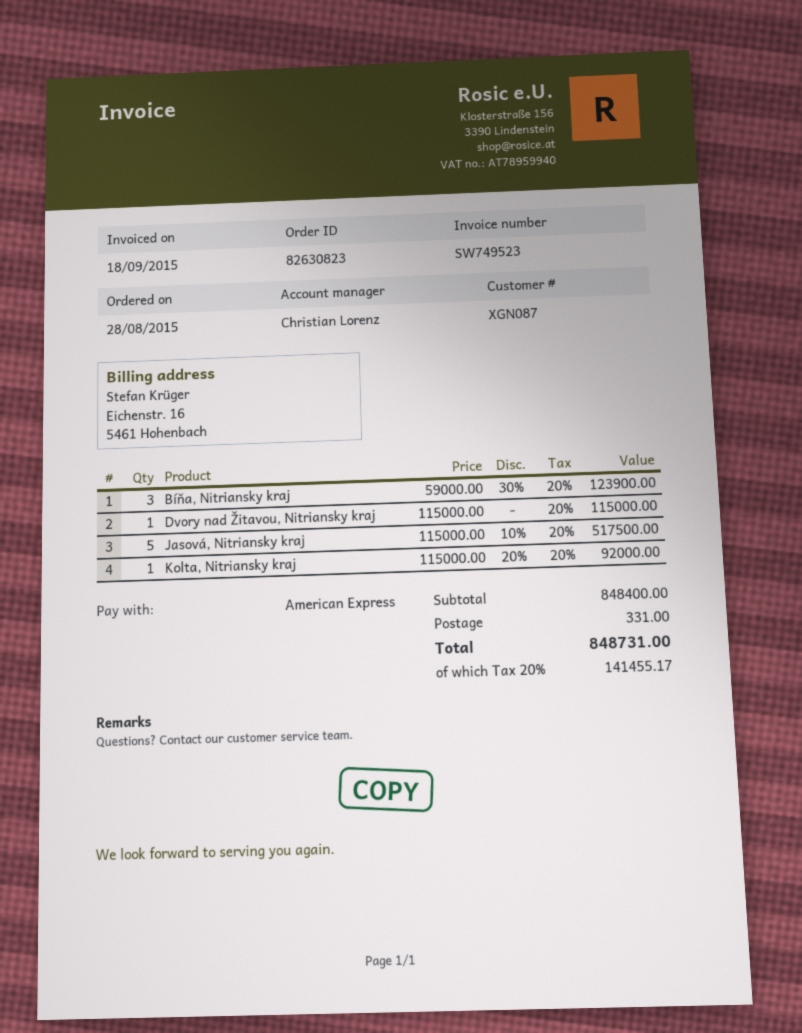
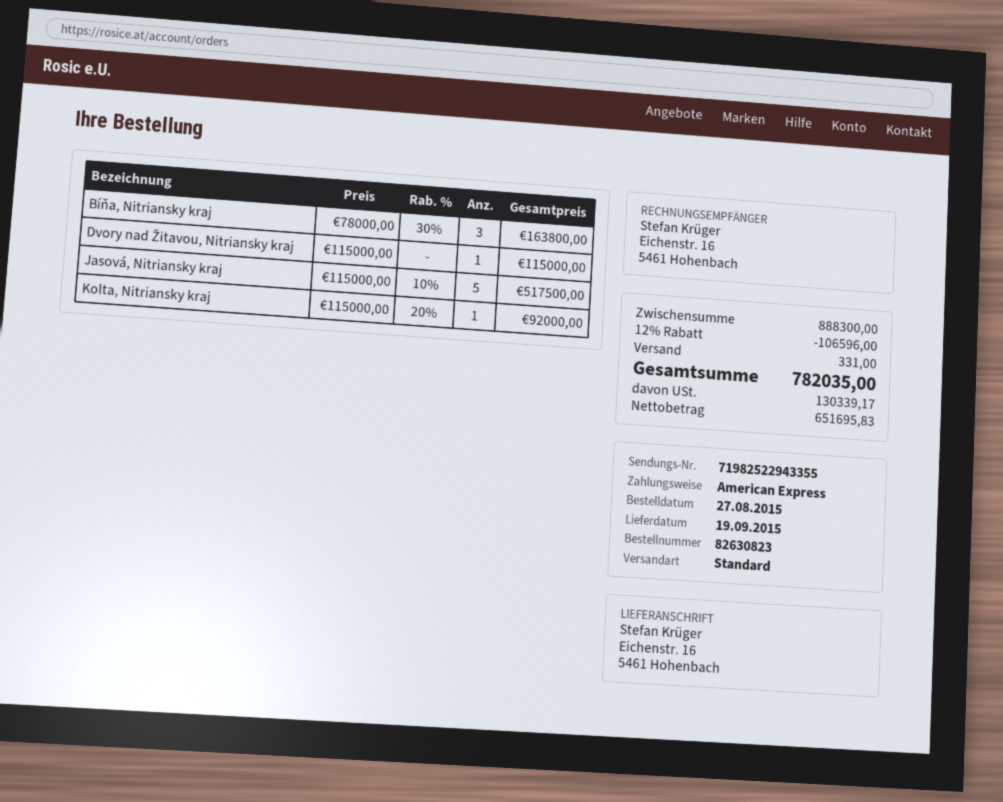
order date: 2015-08-28 -> 2015-08-27
Bíňa, Nitriansky kraj: 3 x 59000.00 - 30% = 123900.00 -> 3 x 78000.00 - 30% = 163800.00
subtotal: 848400.00 -> 888300.00
discount: none -> 12% = 106596.00
tax: 141455.17 -> 130339.17
total: 848731.00 -> 782035.00

